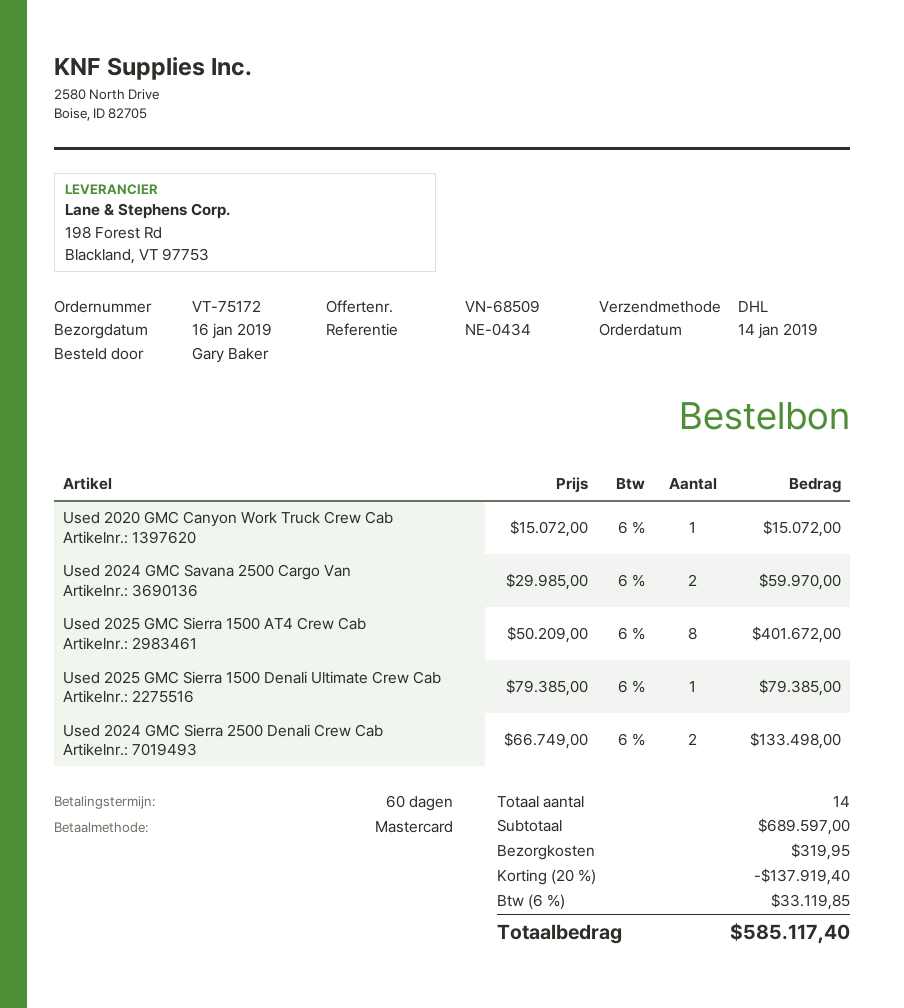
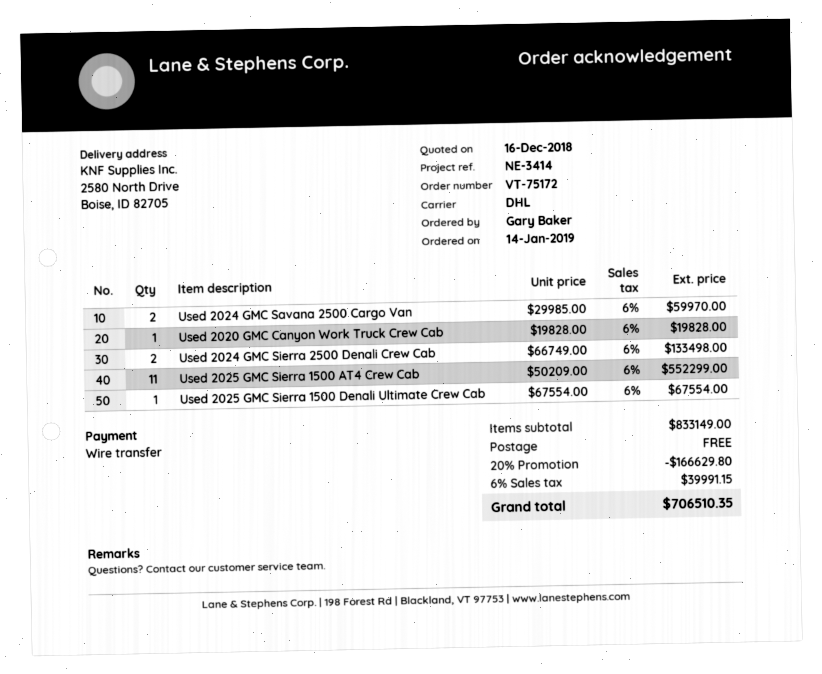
reference: NE-0434 -> NE-3414
payment method: Mastercard -> bank transfer
Used 2020 GMC Canyon Work Truck Crew Cab: 1 x 15072.00 = 15072.00 -> 1 x 19828.00 = 19828.00
Used 2025 GMC Sierra 1500 AT4 Crew Cab: 8 x 50209.00 = 401672.00 -> 11 x 50209.00 = 552299.00
Used 2025 GMC Sierra 1500 Denali Ultimate Crew Cab: 1 x 79385.00 = 79385.00 -> 1 x 67554.00 = 67554.00
subtotal: 689597.00 -> 833149.00
discount: 20% = 137919.40 -> 20% = 166629.80
shipping: 319.95 -> 0.00
tax: 6% = 33119.85 -> 6% = 39991.15
total: 585117.40 -> 706510.35

